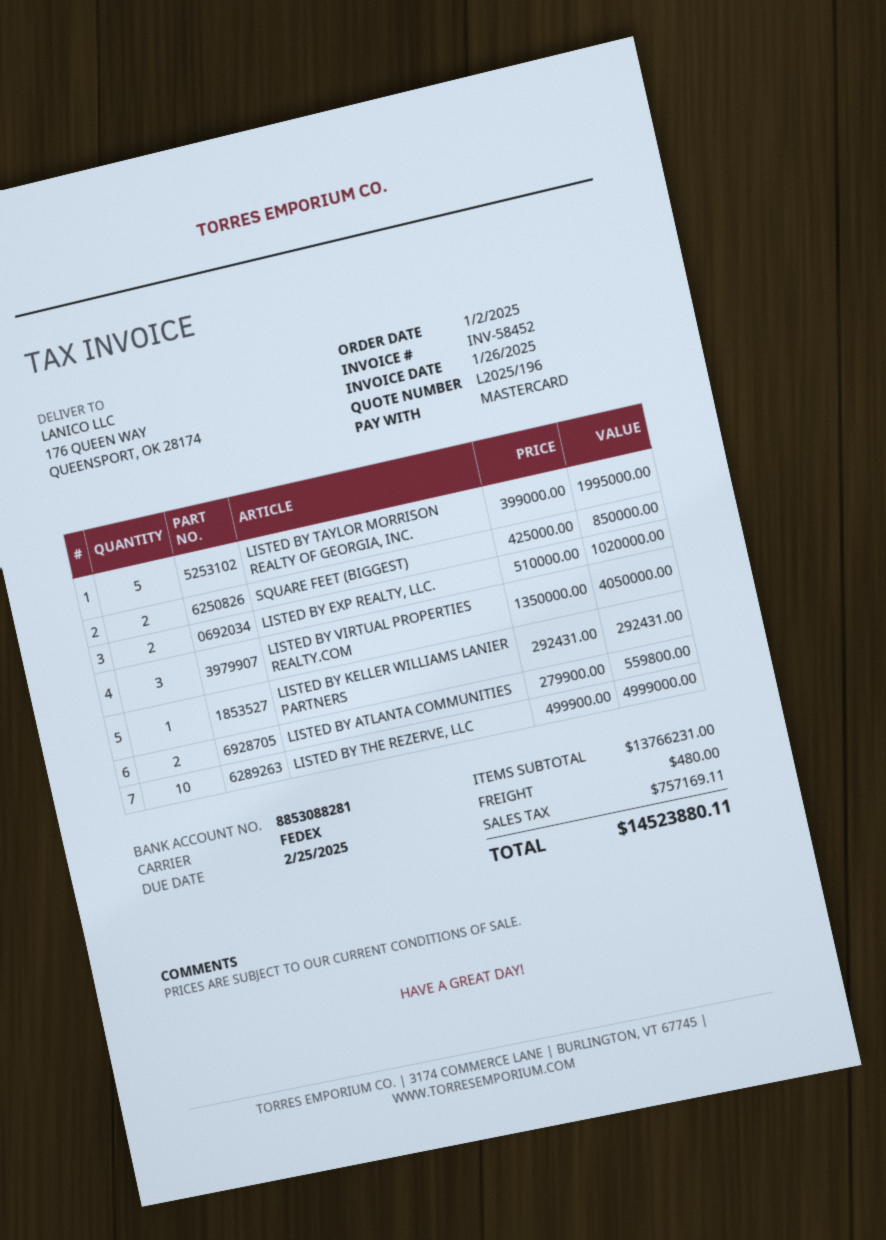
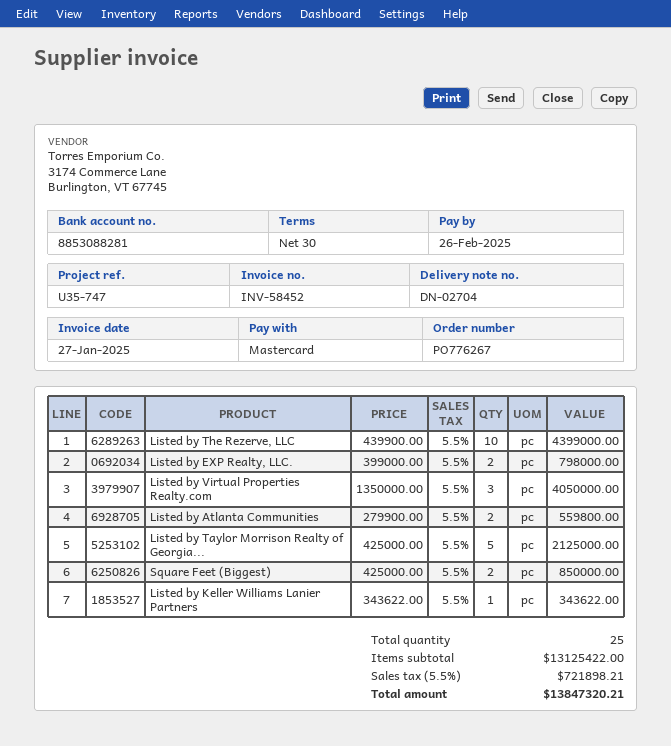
invoice date: 2025-01-26 -> 2025-01-27
due date: 2025-02-25 -> 2025-02-26
LISTED BY TAYLOR MORRISON REALTY OF GEORGIA, INC.: 5 x 399000.00 = 1995000.00 -> 5 x 425000.00 = 2125000.00
LISTED BY EXP REALTY, LLC.: 2 x 510000.00 = 1020000.00 -> 2 x 399000.00 = 798000.00
LISTED BY KELLER WILLIAMS LANIER PARTNERS: 1 x 292431.00 = 292431.00 -> 1 x 343622.00 = 343622.00
LISTED BY THE REZERVE, LLC: 10 x 499900.00 = 4999000.00 -> 10 x 439900.00 = 4399000.00
subtotal: 13766231.00 -> 13125422.00
shipping: 480.00 -> none
tax: 757169.11 -> 721898.21
total: 14523880.11 -> 13847320.21

